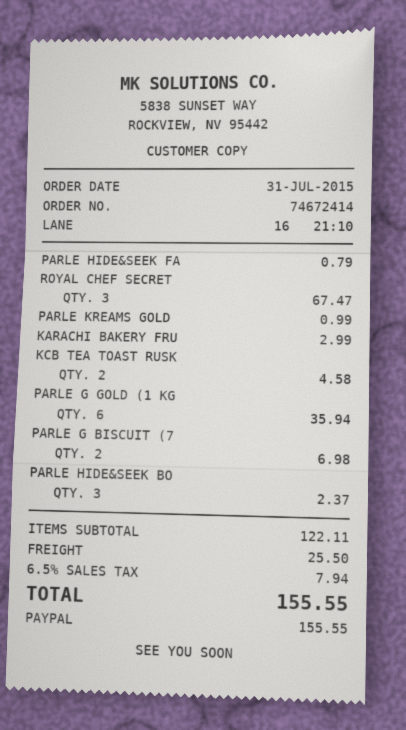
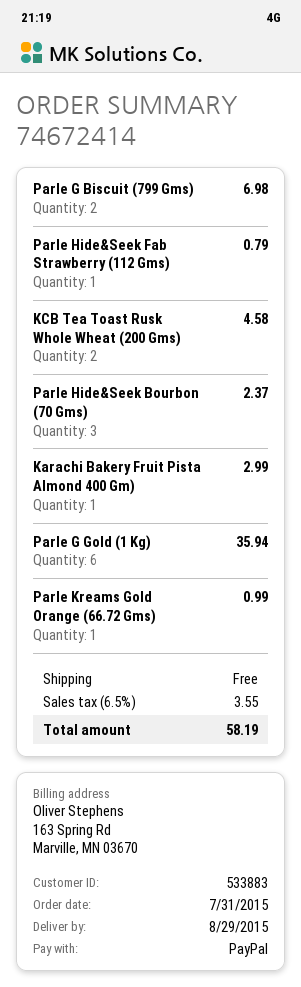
ROYAL CHEF SECRET: 3 for 67.47 -> none
shipping: 25.50 -> 0.00
tax: 6.5% = 7.94 -> 6.5% = 3.55
total: 155.55 -> 58.19

